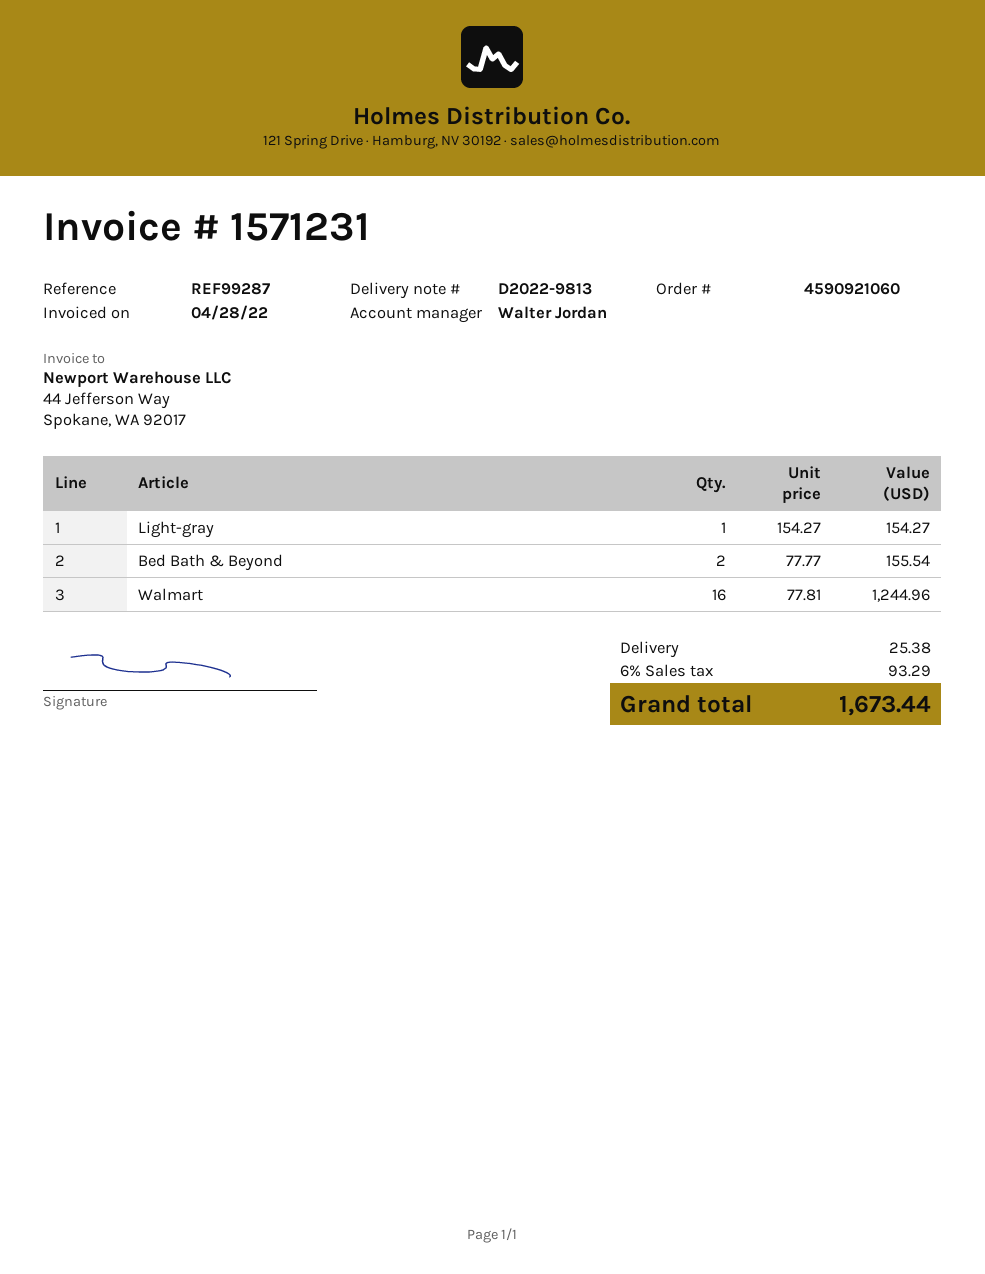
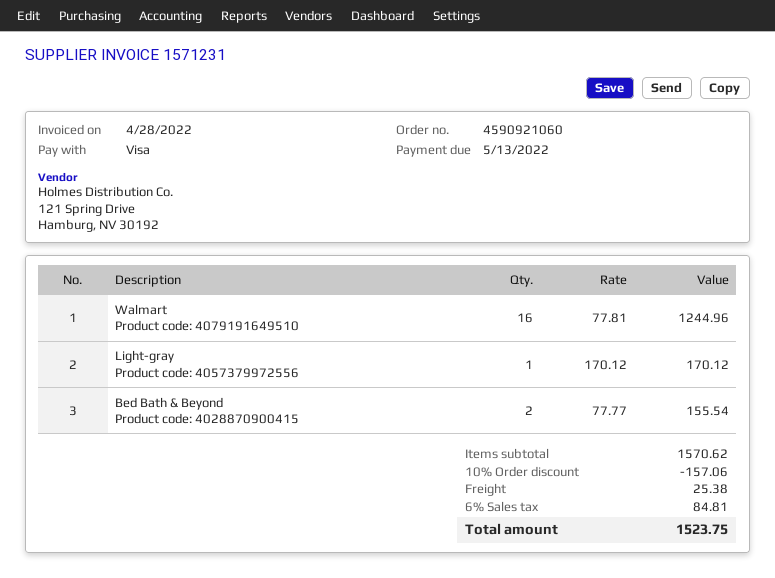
Light-gray: 1 x 154.27 = 154.27 -> 1 x 170.12 = 170.12
discount: none -> 10% = 157.06
tax: 6% = 93.29 -> 6% = 84.81
total: 1673.44 -> 1523.75

